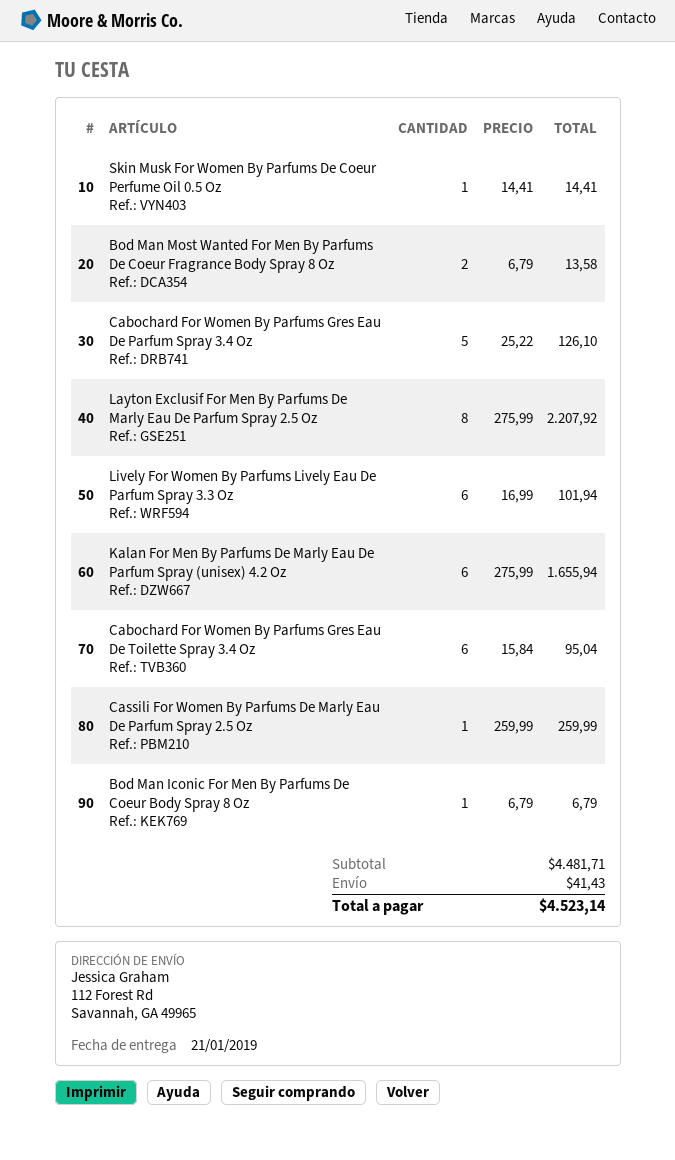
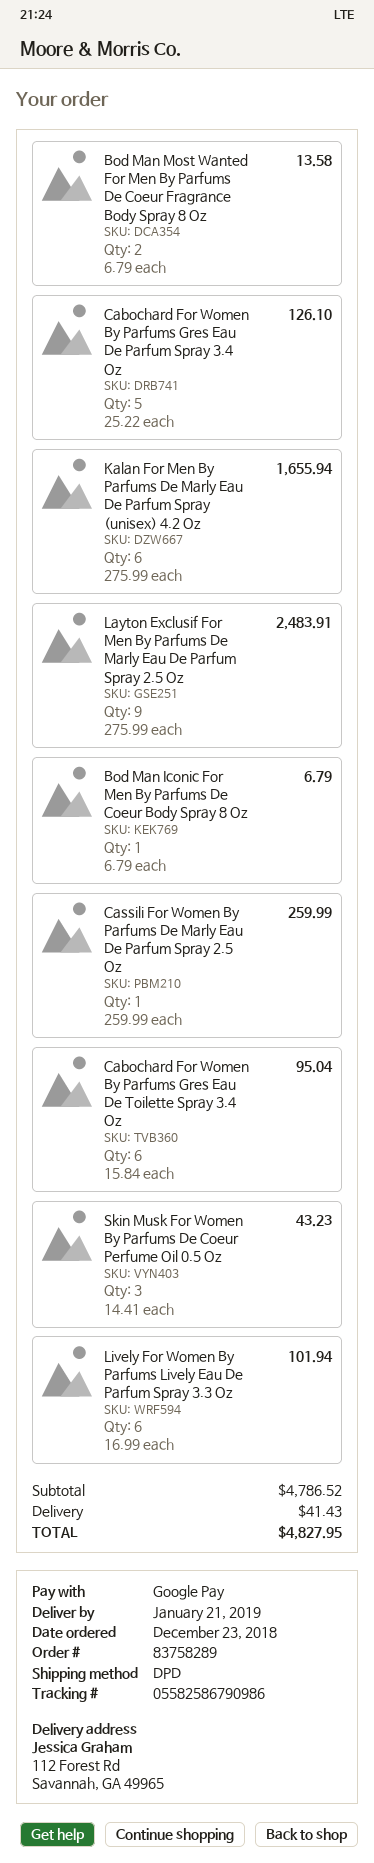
Skin Musk For Women By Parfums De Coeur Perfume Oil 0.5 Oz: 1 x 14.41 = 14.41 -> 3 x 14.41 = 43.23
Layton Exclusif For Men By Parfums De Marly Eau De Parfum Spray 2.5 Oz: 8 x 275.99 = 2207.92 -> 9 x 275.99 = 2483.91
subtotal: 4481.71 -> 4786.52
total: 4523.14 -> 4827.95

